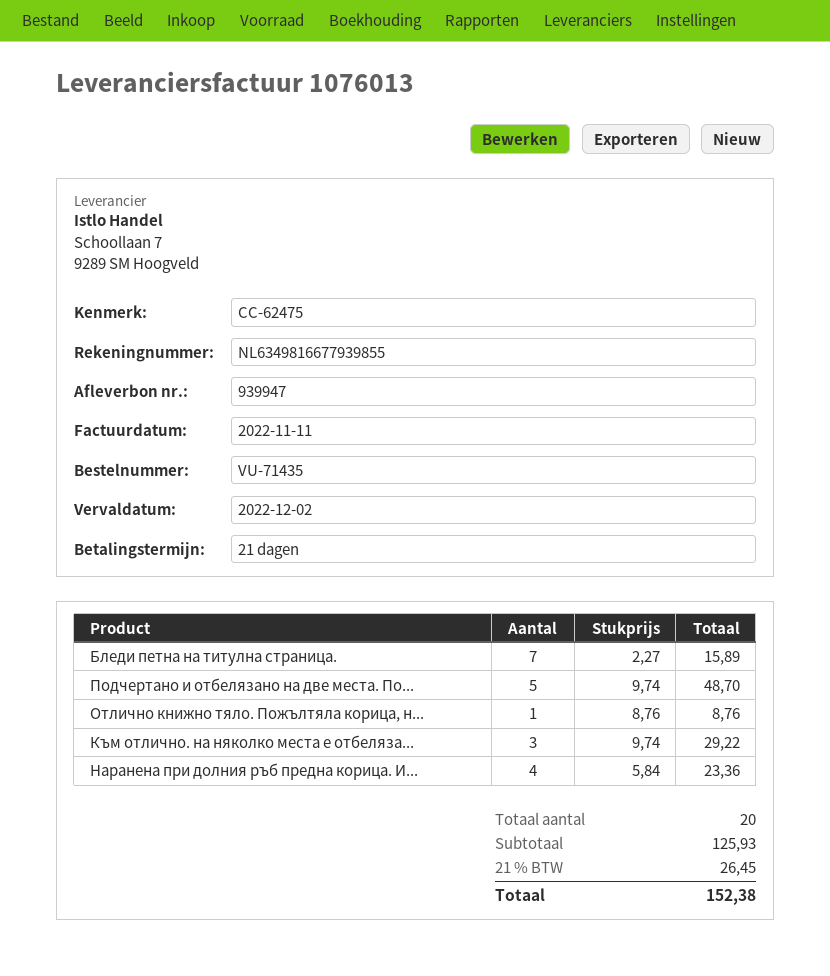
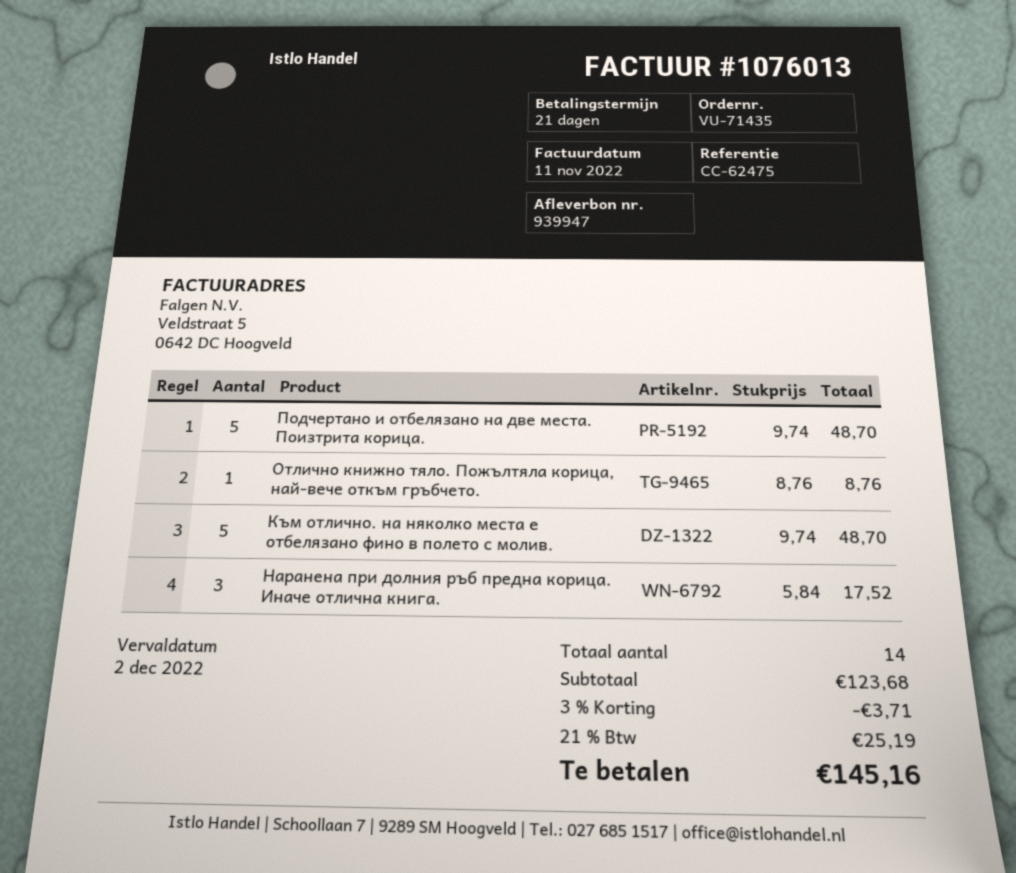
Бледи петна на титулна страница.: 7 x 2.27 = 15.89 -> none
Към отлично. на няколко места е отбеляза...: 3 x 9.74 = 29.22 -> 5 x 9.74 = 48.70
Наранена при долния ръб предна корица. И...: 4 x 5.84 = 23.36 -> 3 x 5.84 = 17.52
total quantity: 20 -> 14
subtotal: 125.93 -> 123.68
discount: none -> 3% = 3.71
tax: 21% = 26.45 -> 21% = 25.19
total: 152.38 -> 145.16

